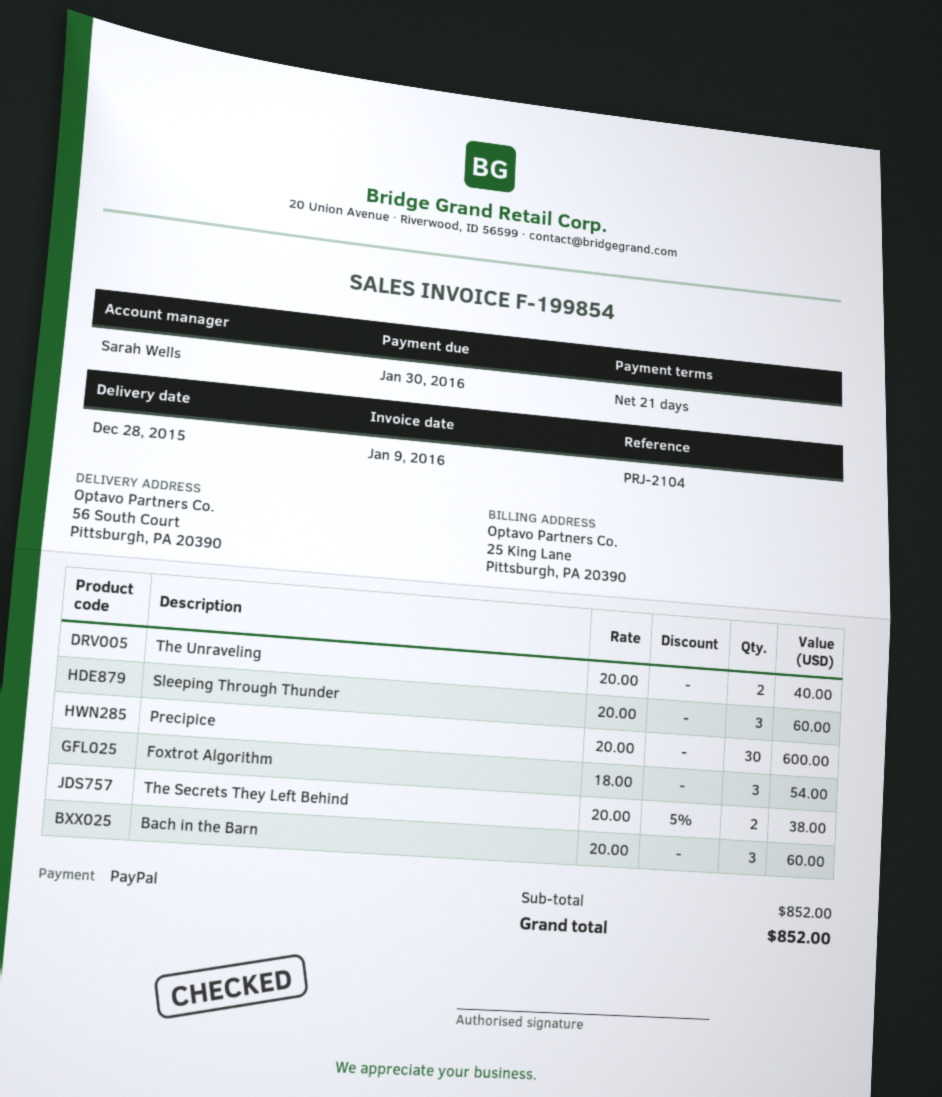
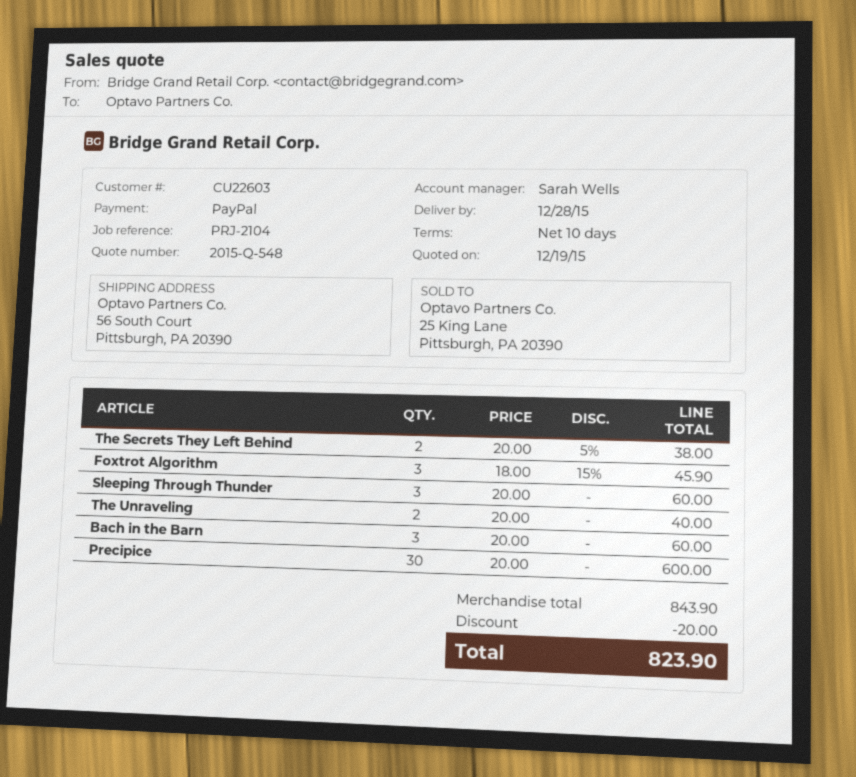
payment terms: 21 days -> 10 days
Foxtrot Algorithm: 3 x 18.00 = 54.00 -> 3 x 18.00 - 15% = 45.90
subtotal: 852.00 -> 843.90
discount: none -> 20.00
total: 852.00 -> 823.90

